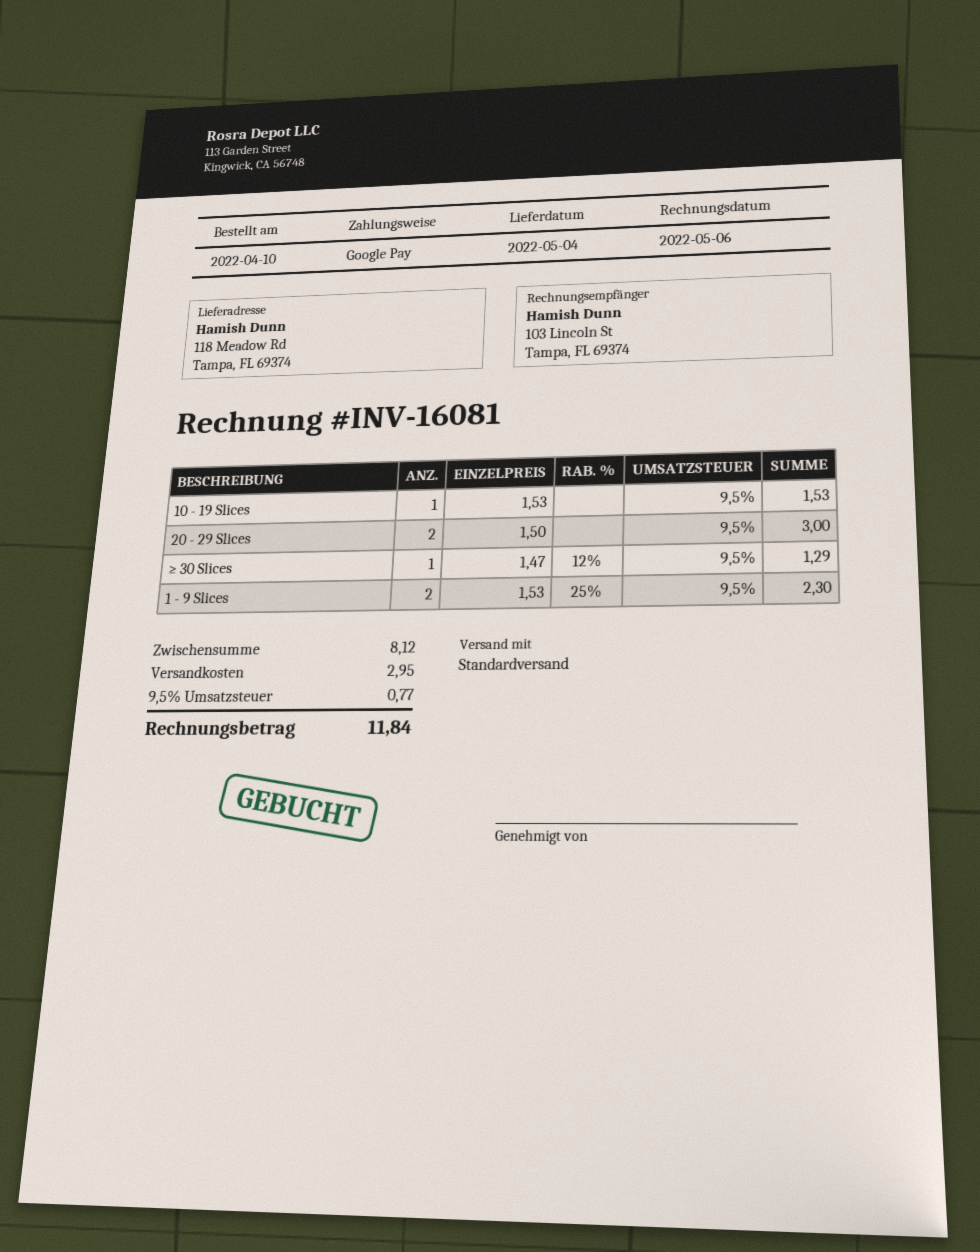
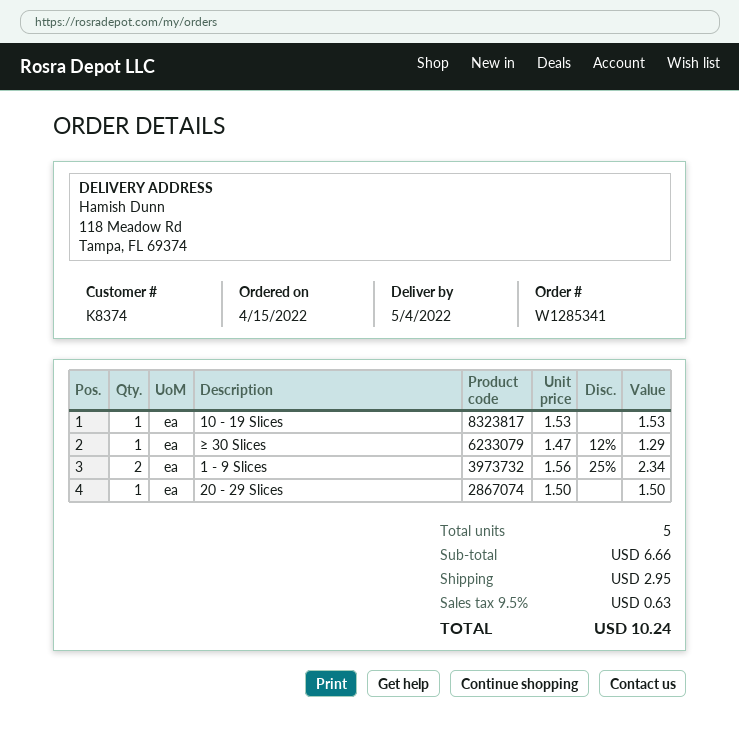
order date: 2022-04-10 -> 2022-04-15
20 - 29 Slices: 2 x 1.50 = 3.00 -> 1 x 1.50 = 1.50
1 - 9 Slices: 2 x 1.53 - 25% = 2.30 -> 2 x 1.56 - 25% = 2.34
subtotal: 8.12 -> 6.66
tax: 9.5% = 0.77 -> 9.5% = 0.63
total: 11.84 -> 10.24

